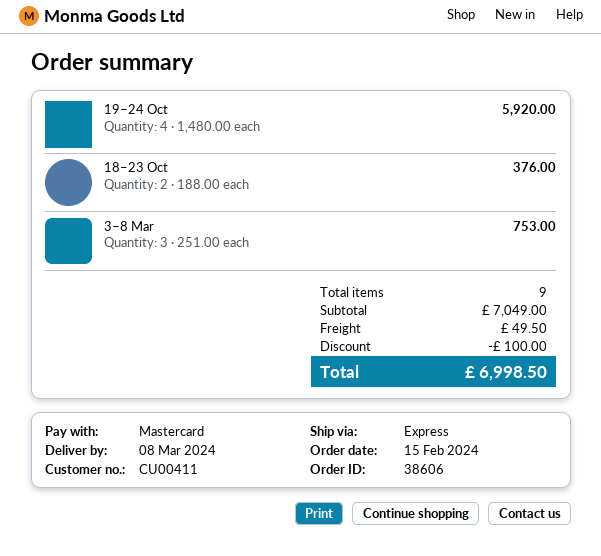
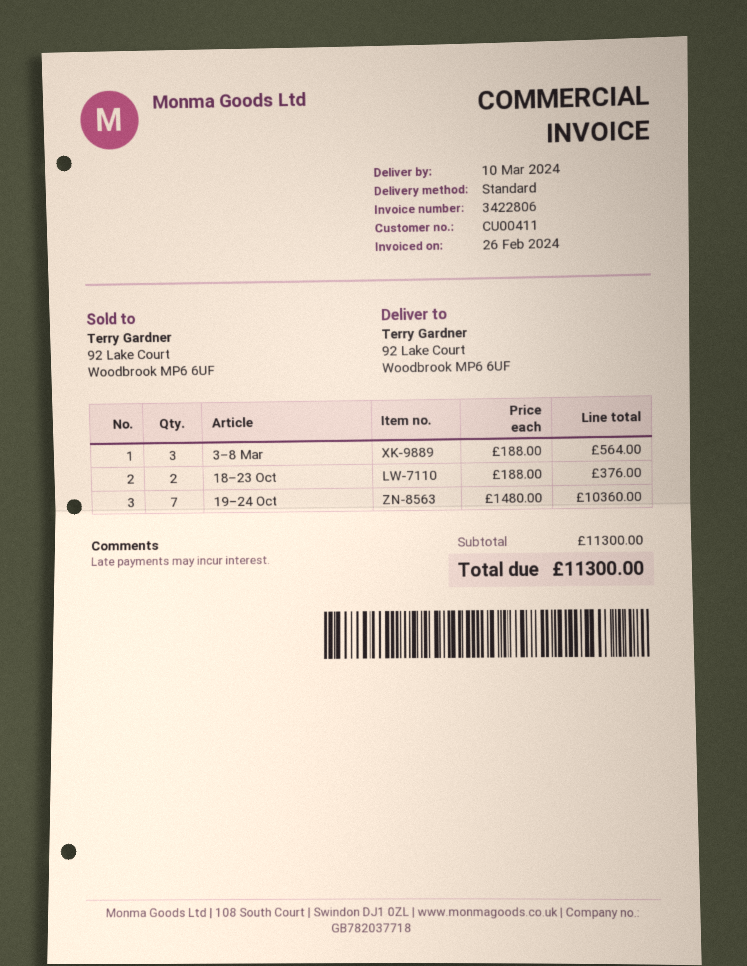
delivery date: 2024-03-08 -> 2024-03-10
shipping method: express -> standard
19–24 Oct: 4 x 1480.00 = 5920.00 -> 7 x 1480.00 = 10360.00
3–8 Mar: 3 x 251.00 = 753.00 -> 3 x 188.00 = 564.00
subtotal: 7049.00 -> 11300.00
discount: 100.00 -> none
shipping: 49.50 -> none
total: 6998.50 -> 11300.00

